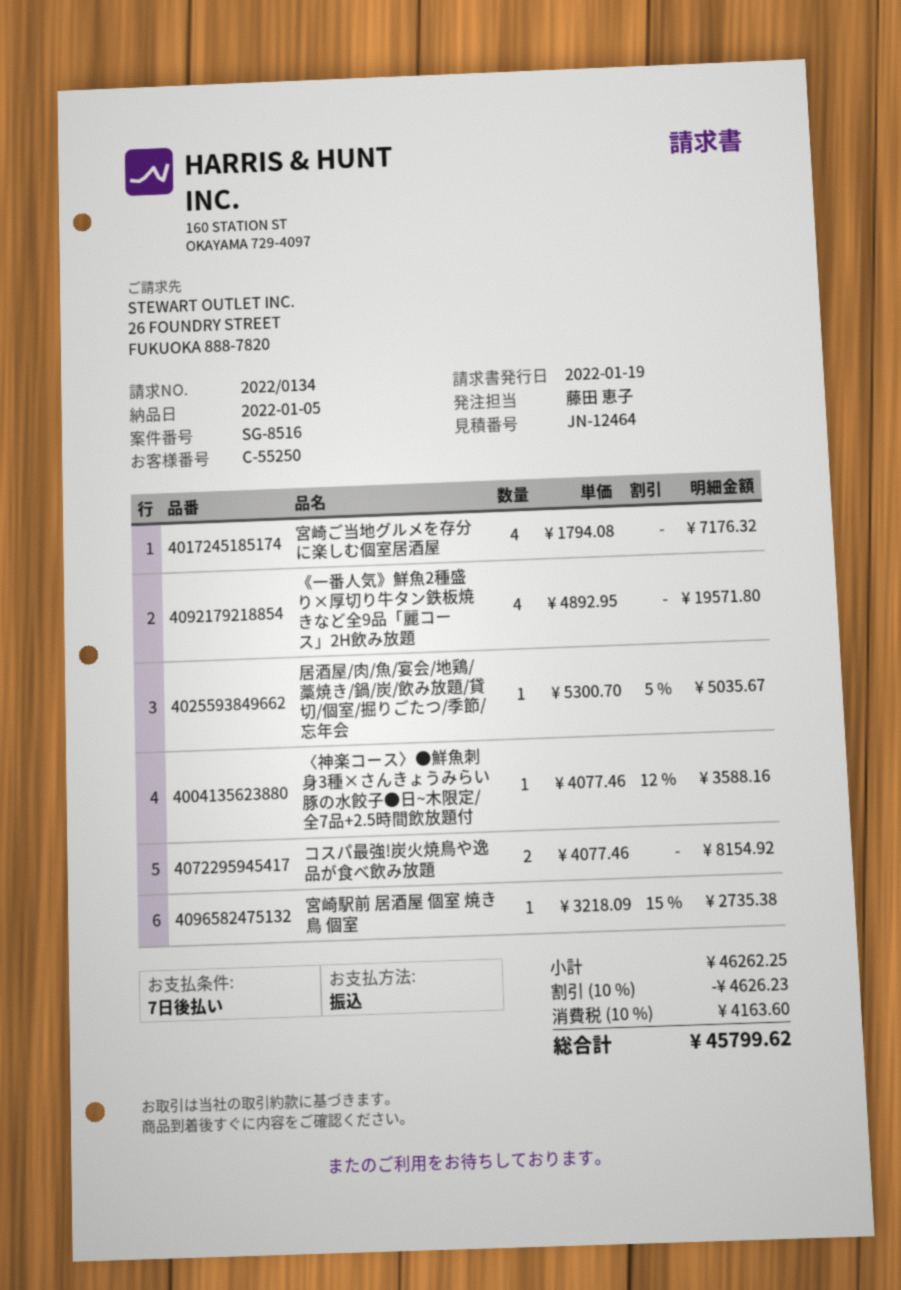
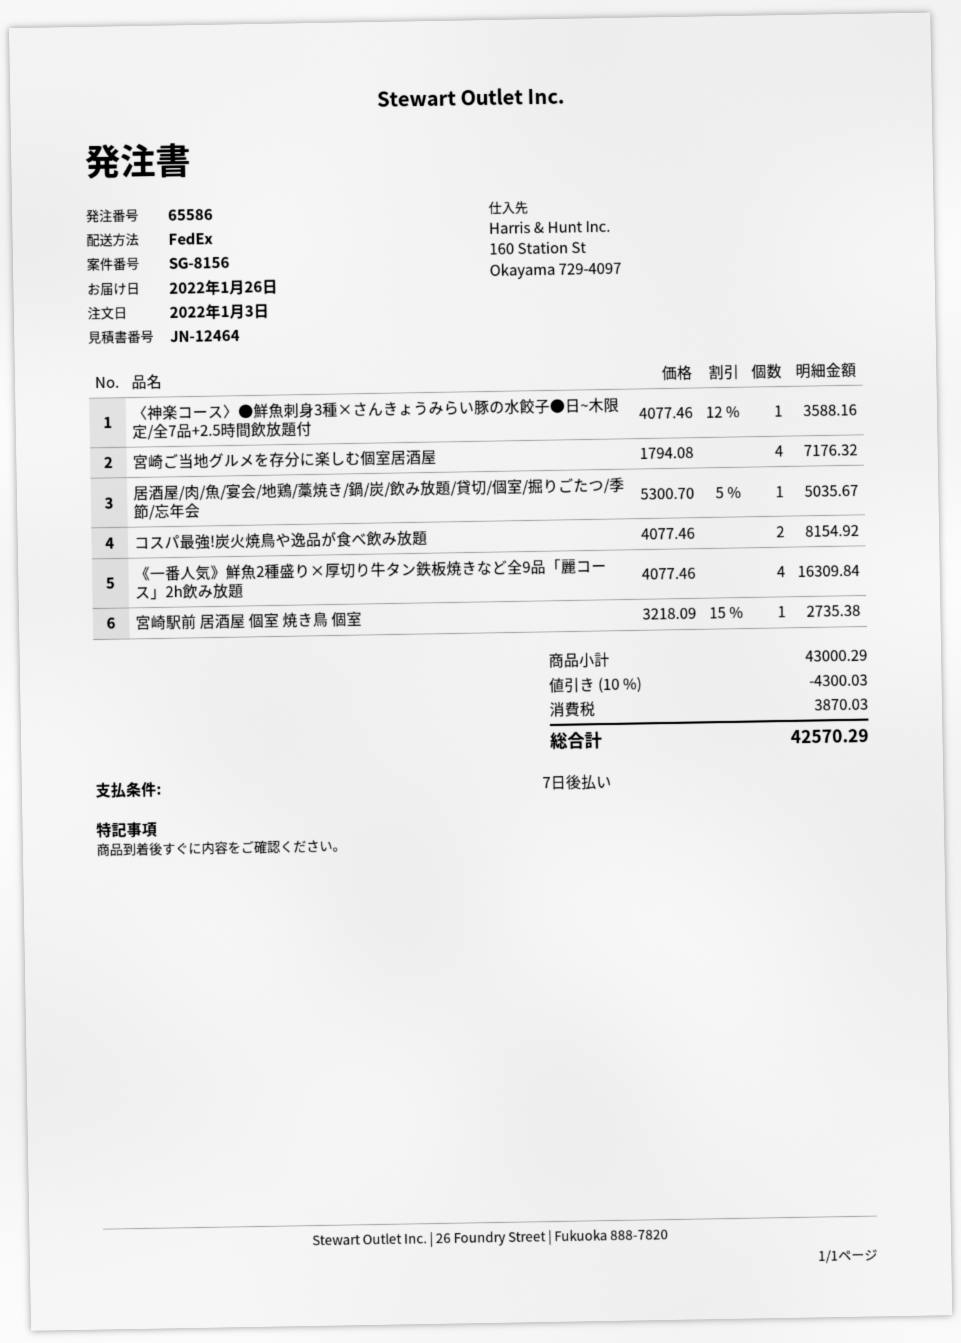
delivery date: 2022-01-05 -> 2022-01-26
reference: SG-8516 -> SG-8156
《一番人気》鮮魚2種盛り×厚切り牛タン鉄板焼きなど全9品「麗コース」2H飲み放題: 4 x 4892.95 = 19571.80 -> 4 x 4077.46 = 16309.84
subtotal: 46262.25 -> 43000.29
discount: 10% = 4626.23 -> 10% = 4300.03
tax: 4163.60 -> 3870.03
total: 45799.62 -> 42570.29

